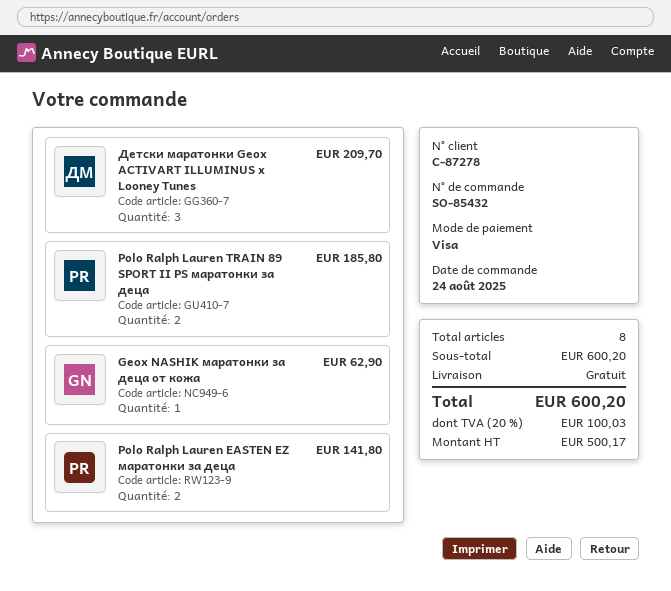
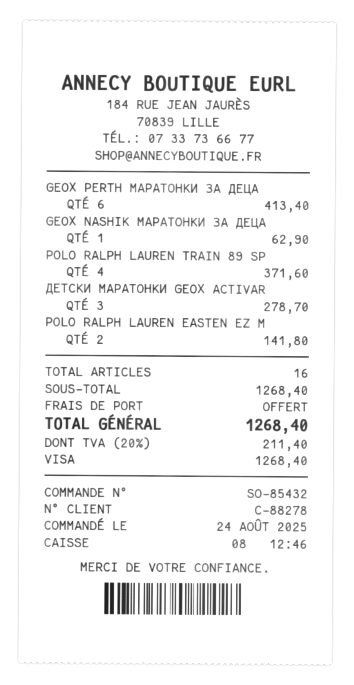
customer number: C-87278 -> C-88278
Детски маратонки Geox ACTIVART ILLUMINUS x Looney Tunes: 3 for 209.70 -> 3 for 278.70
Polo Ralph Lauren TRAIN 89 SPORT II PS маратонки за деца: 2 for 185.80 -> 4 for 371.60
GEOX PERTH МАРАТОНКИ ЗА ДЕЦА: none -> 6 for 413.40
total quantity: 8 -> 16
subtotal: 600.20 -> 1268.40
tax: 20% = 100.03 -> 20% = 211.40
total: 600.20 -> 1268.40

